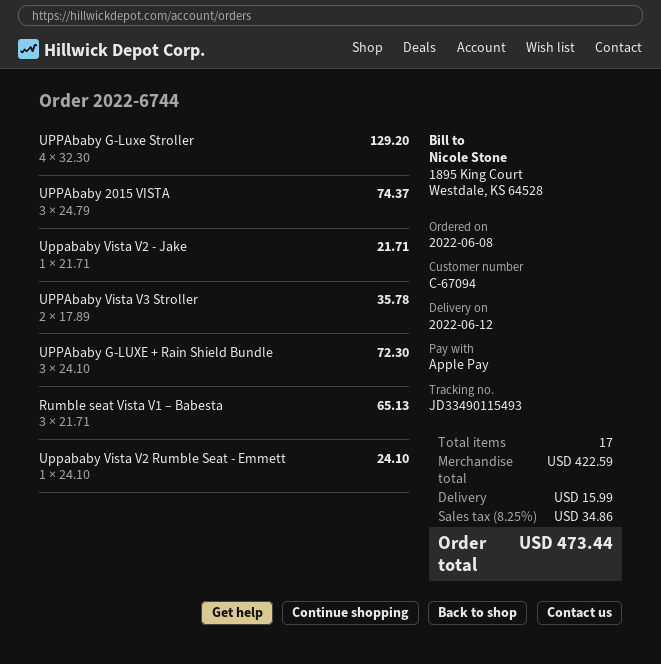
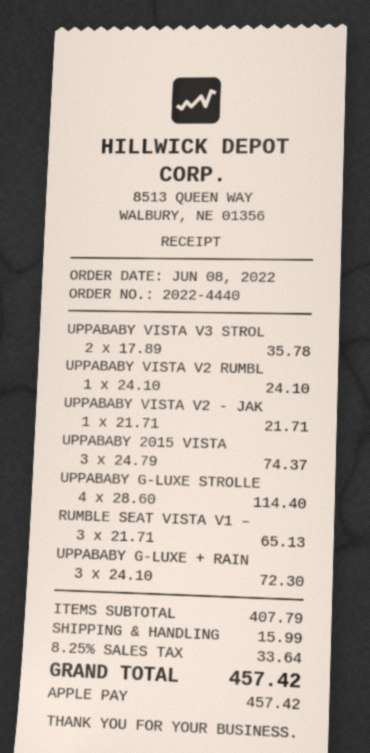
order number: 2022-6744 -> 2022-4440
UPPAbaby G-Luxe Stroller: 4 x 32.30 = 129.20 -> 4 x 28.60 = 114.40
subtotal: 422.59 -> 407.79
tax: 8.25% = 34.86 -> 8.25% = 33.64
total: 473.44 -> 457.42

